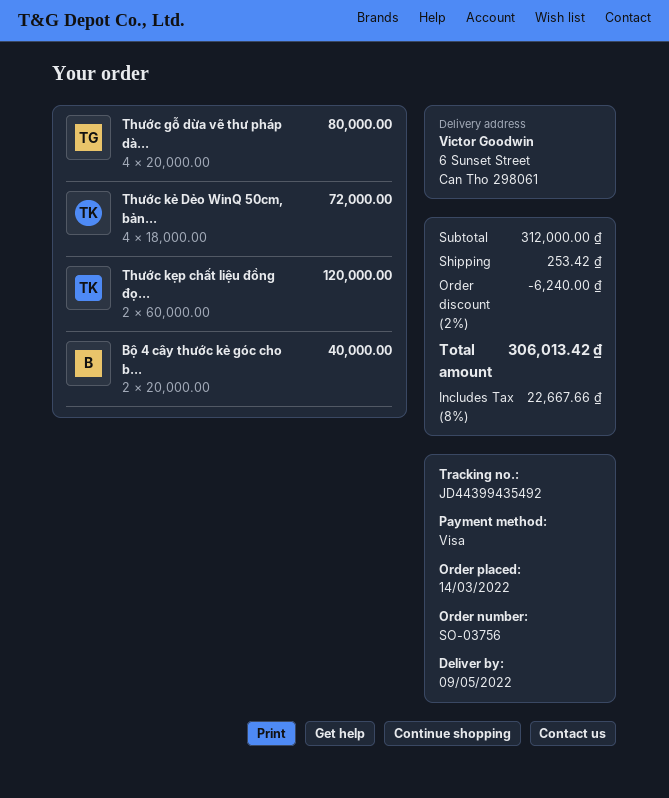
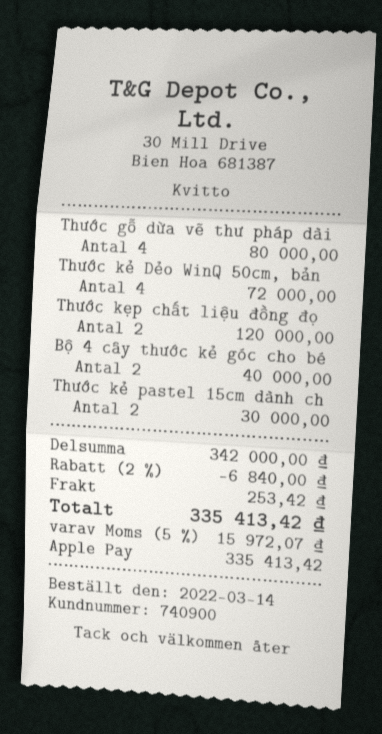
payment method: Visa -> Apple Pay
Thước kẻ pastel 15cm dành ch: none -> 2 for 30000.00
subtotal: 312000.00 -> 342000.00
discount: 2% = 6240.00 -> 2% = 6840.00
tax: 8% = 22667.66 -> 5% = 15972.07
total: 306013.42 -> 335413.42

